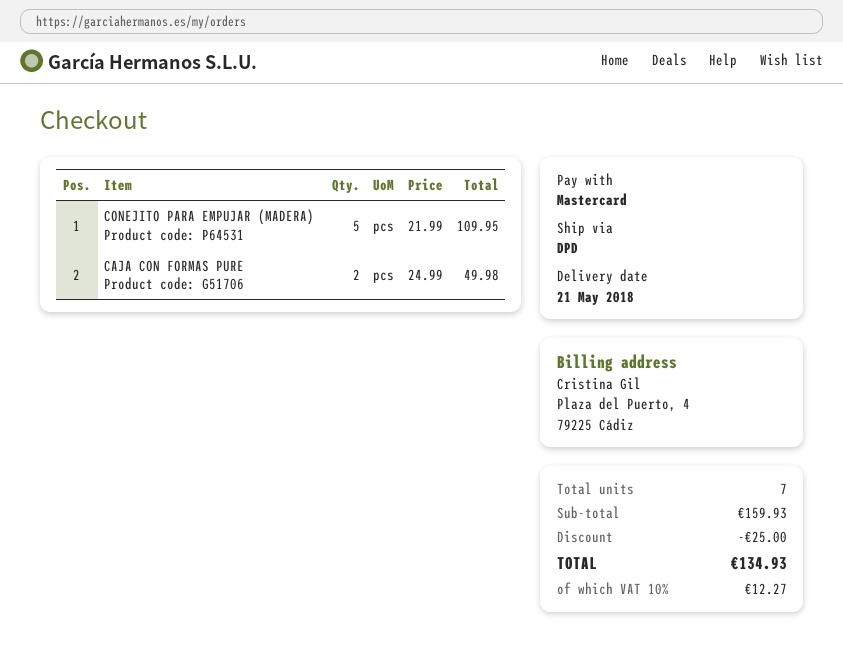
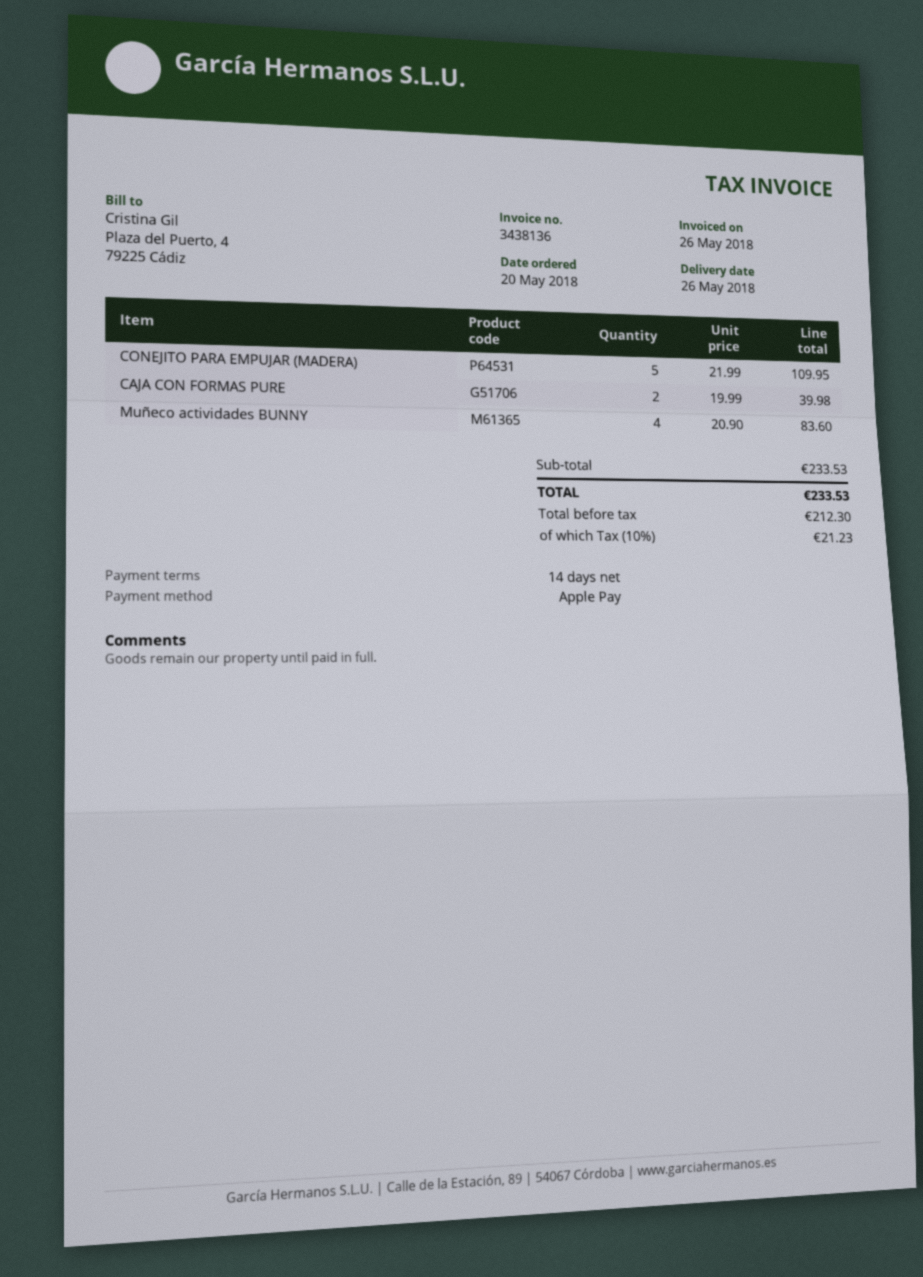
delivery date: 2018-05-21 -> 2018-05-26
payment method: Mastercard -> Apple Pay
CAJA CON FORMAS PURE: 2 x 24.99 = 49.98 -> 2 x 19.99 = 39.98
Muñeco actividades BUNNY: none -> 4 x 20.90 = 83.60
subtotal: 159.93 -> 233.53
discount: 25.00 -> none
tax: 10% = 12.27 -> 10% = 21.23
total: 134.93 -> 233.53

